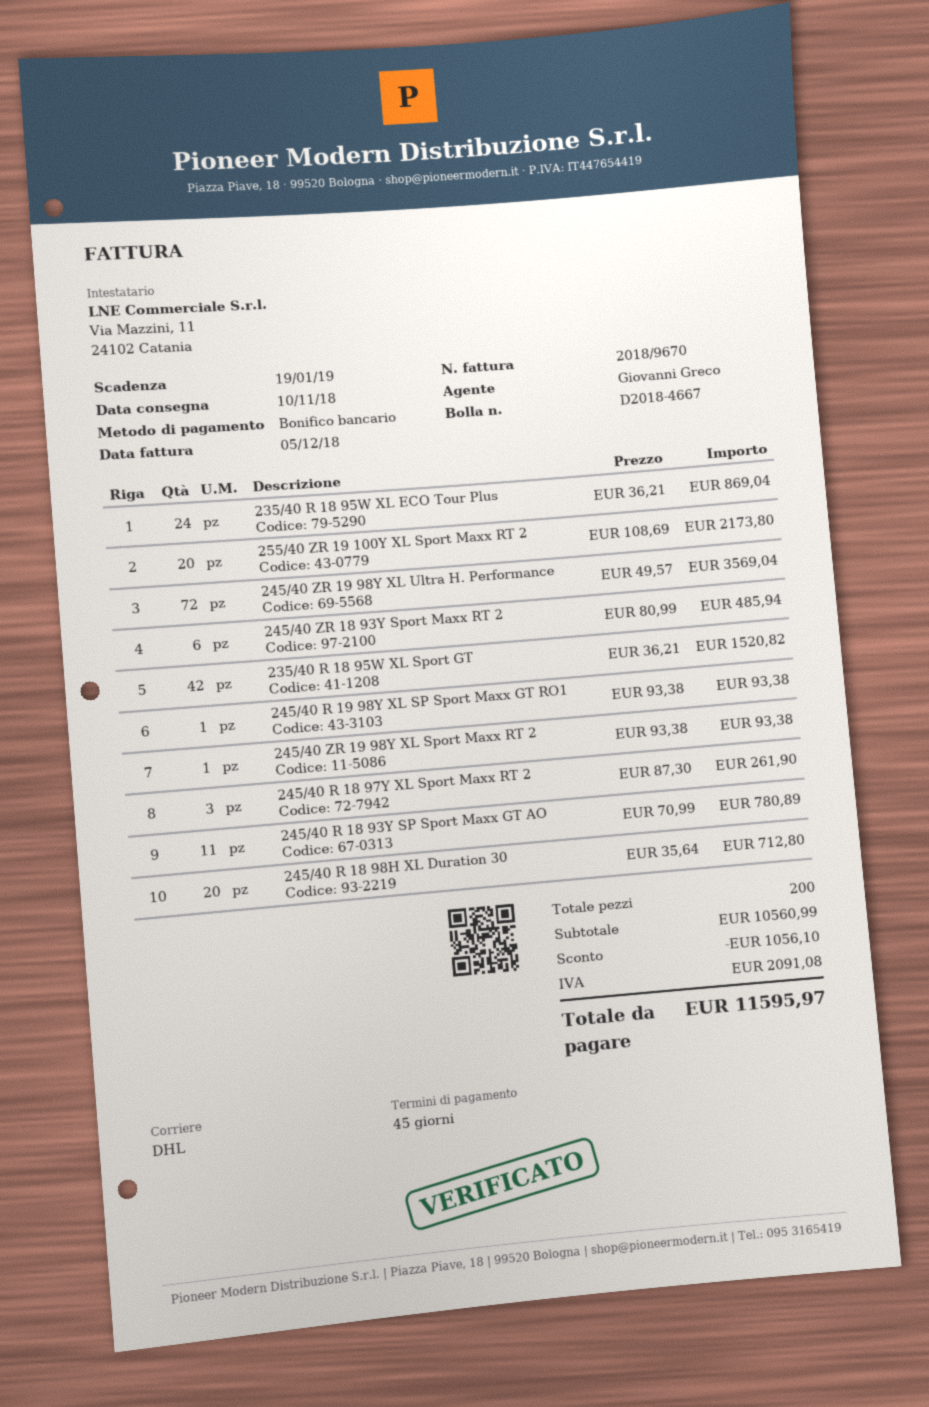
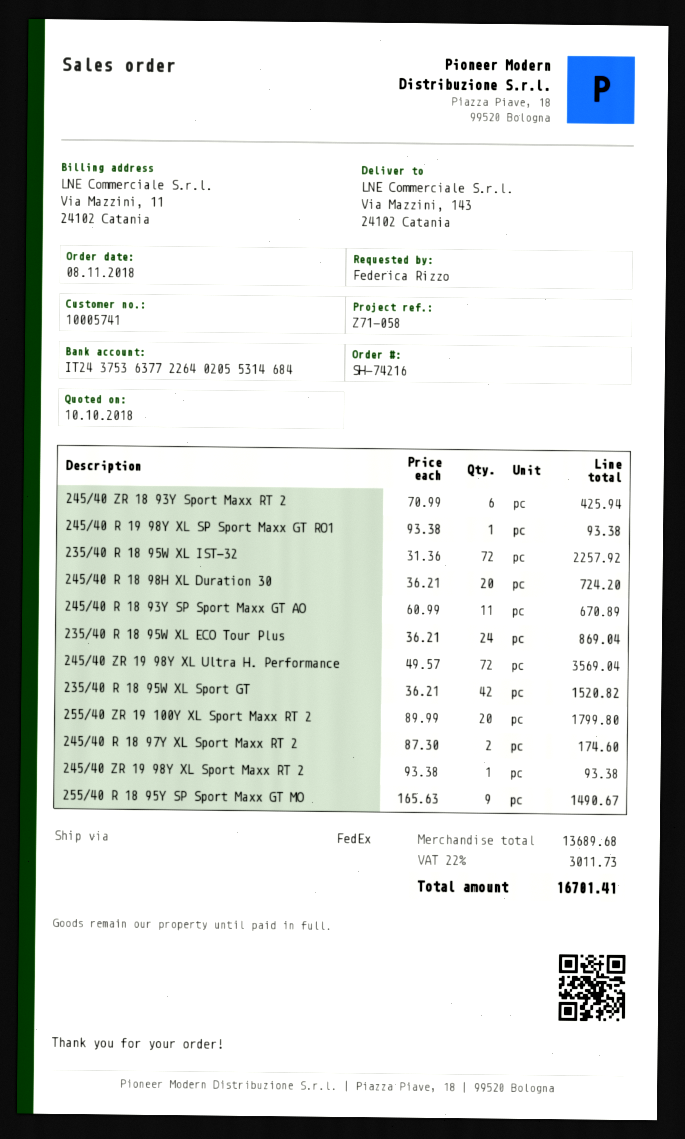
shipping method: DHL -> FedEx
255/40 ZR 19 100Y XL Sport Maxx RT 2: 20 x 108.69 = 2173.80 -> 20 x 89.99 = 1799.80
245/40 ZR 18 93Y Sport Maxx RT 2: 6 x 80.99 = 485.94 -> 6 x 70.99 = 425.94
245/40 R 18 97Y XL Sport Maxx RT 2: 3 x 87.30 = 261.90 -> 2 x 87.30 = 174.60
245/40 R 18 93Y SP Sport Maxx GT AO: 11 x 70.99 = 780.89 -> 11 x 60.99 = 670.89
245/40 R 18 98H XL Duration 30: 20 x 35.64 = 712.80 -> 20 x 36.21 = 724.20
235/40 R 18 95W XL IST-32: none -> 72 x 31.36 = 2257.92
255/40 R 18 95Y SP Sport Maxx GT MO: none -> 9 x 165.63 = 1490.67
subtotal: 10560.99 -> 13689.68
discount: 1056.10 -> none
tax: 2091.08 -> 3011.73
total: 11595.97 -> 16701.41

